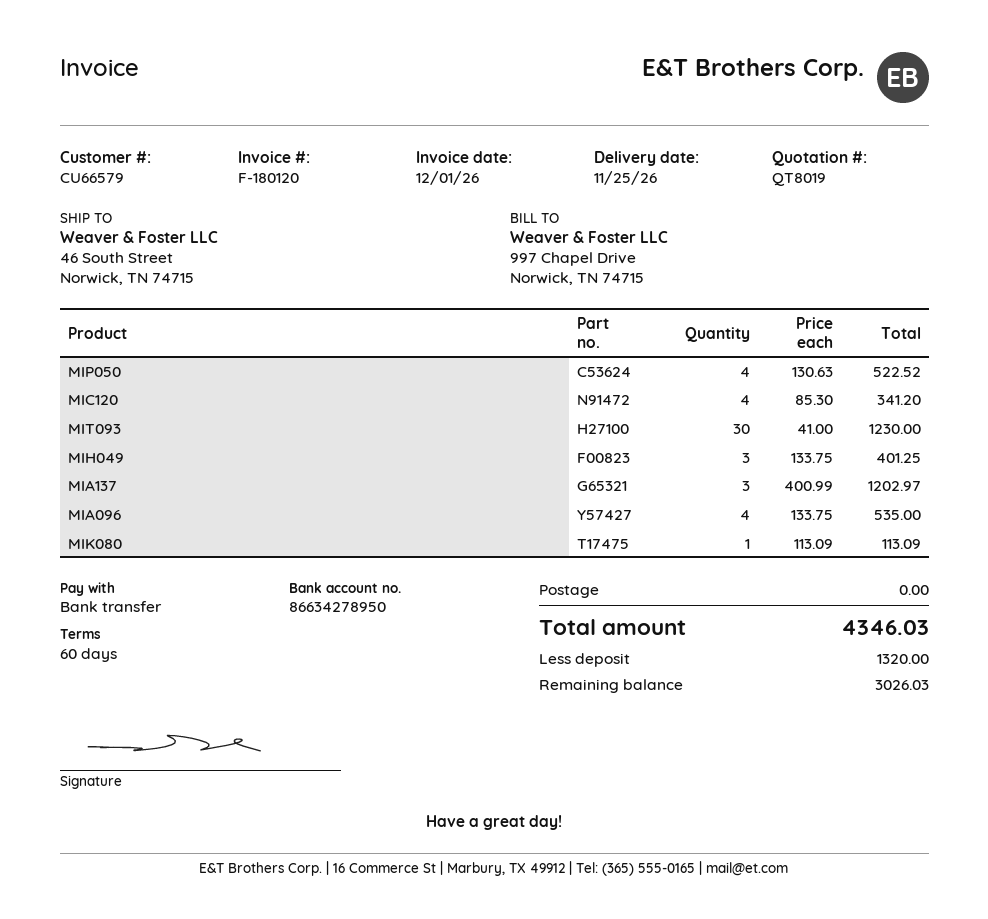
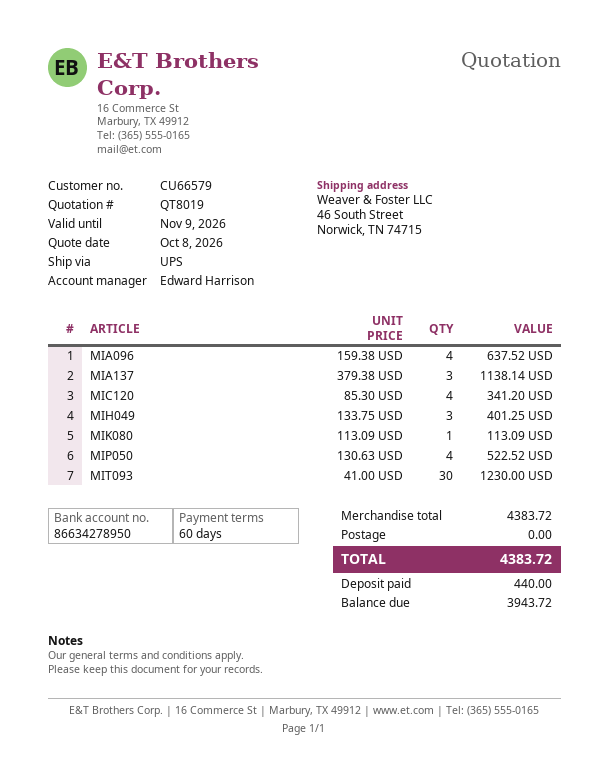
MIA137: 3 x 400.99 = 1202.97 -> 3 x 379.38 = 1138.14
MIA096: 4 x 133.75 = 535.00 -> 4 x 159.38 = 637.52
total: 4346.03 -> 4383.72
deposit: 1320.00 -> 440.00
balance: 3026.03 -> 3943.72

